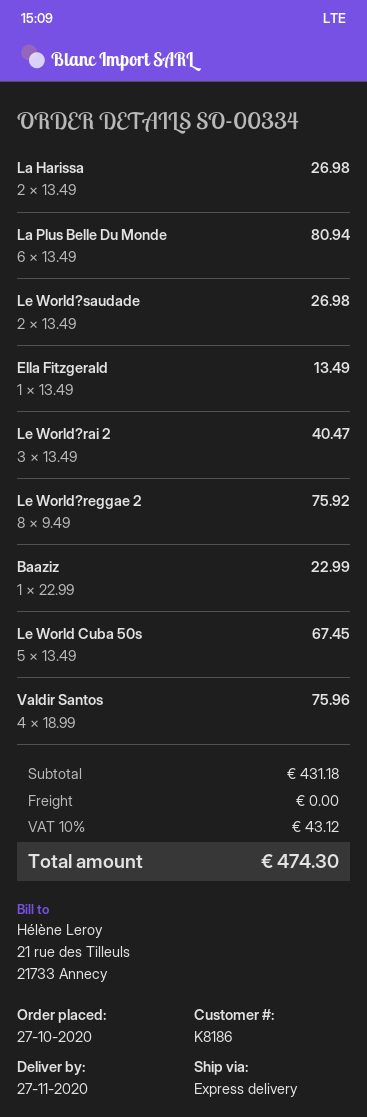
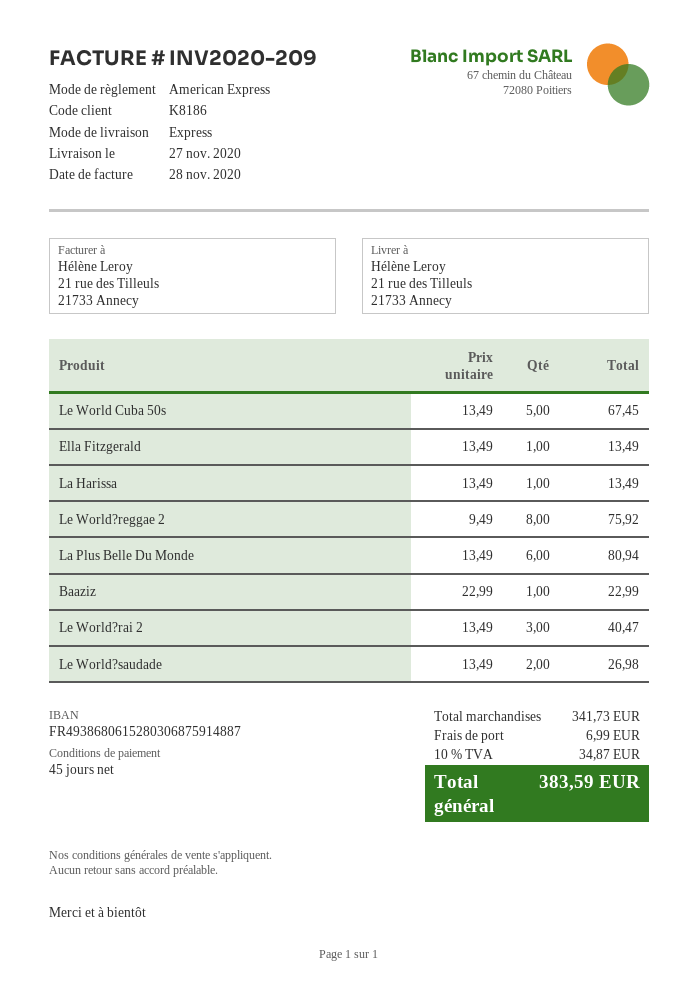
La Harissa: 2 x 13.49 = 26.98 -> 1 x 13.49 = 13.49
Valdir Santos: 4 x 18.99 = 75.96 -> none
subtotal: 431.18 -> 341.73
shipping: 0.00 -> 6.99
tax: 10% = 43.12 -> 10% = 34.87
total: 474.30 -> 383.59

